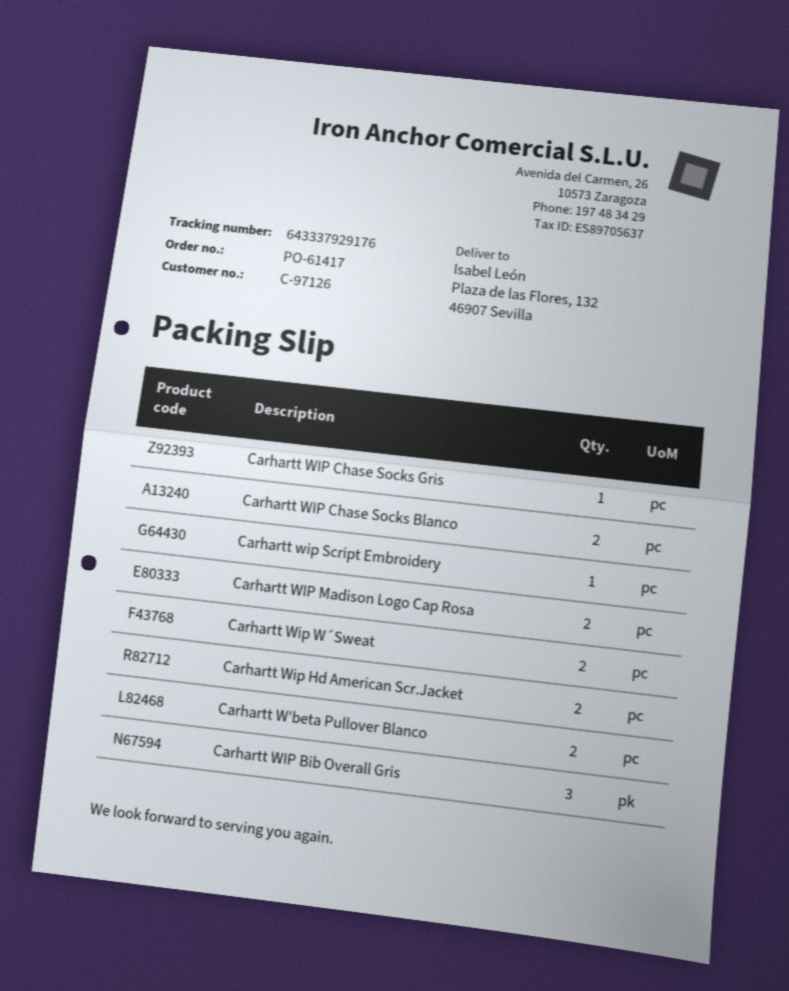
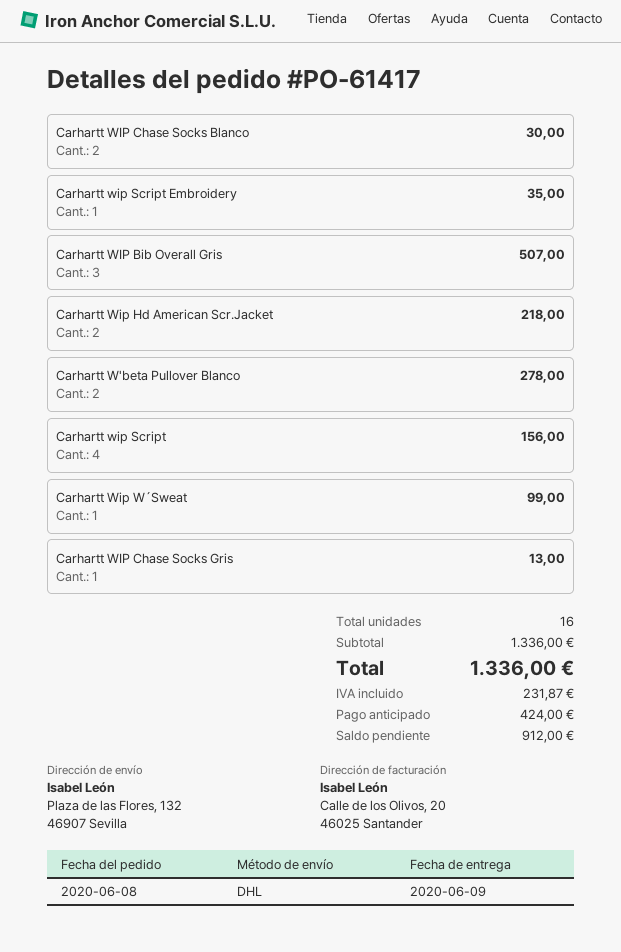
Carhartt WIP Madison Logo Cap Rosa: 2 -> none
Carhartt Wip W´Sweat: 2 -> 1
Carhartt wip Script: none -> 4

